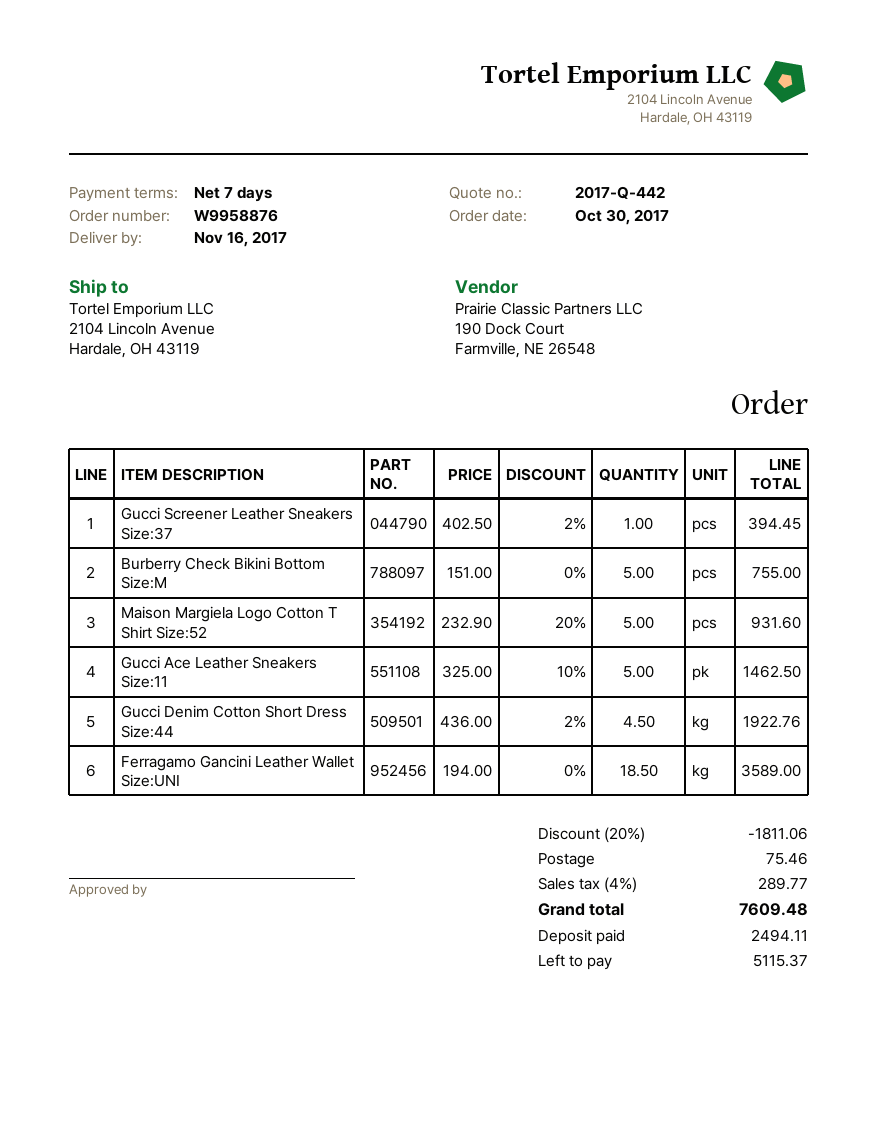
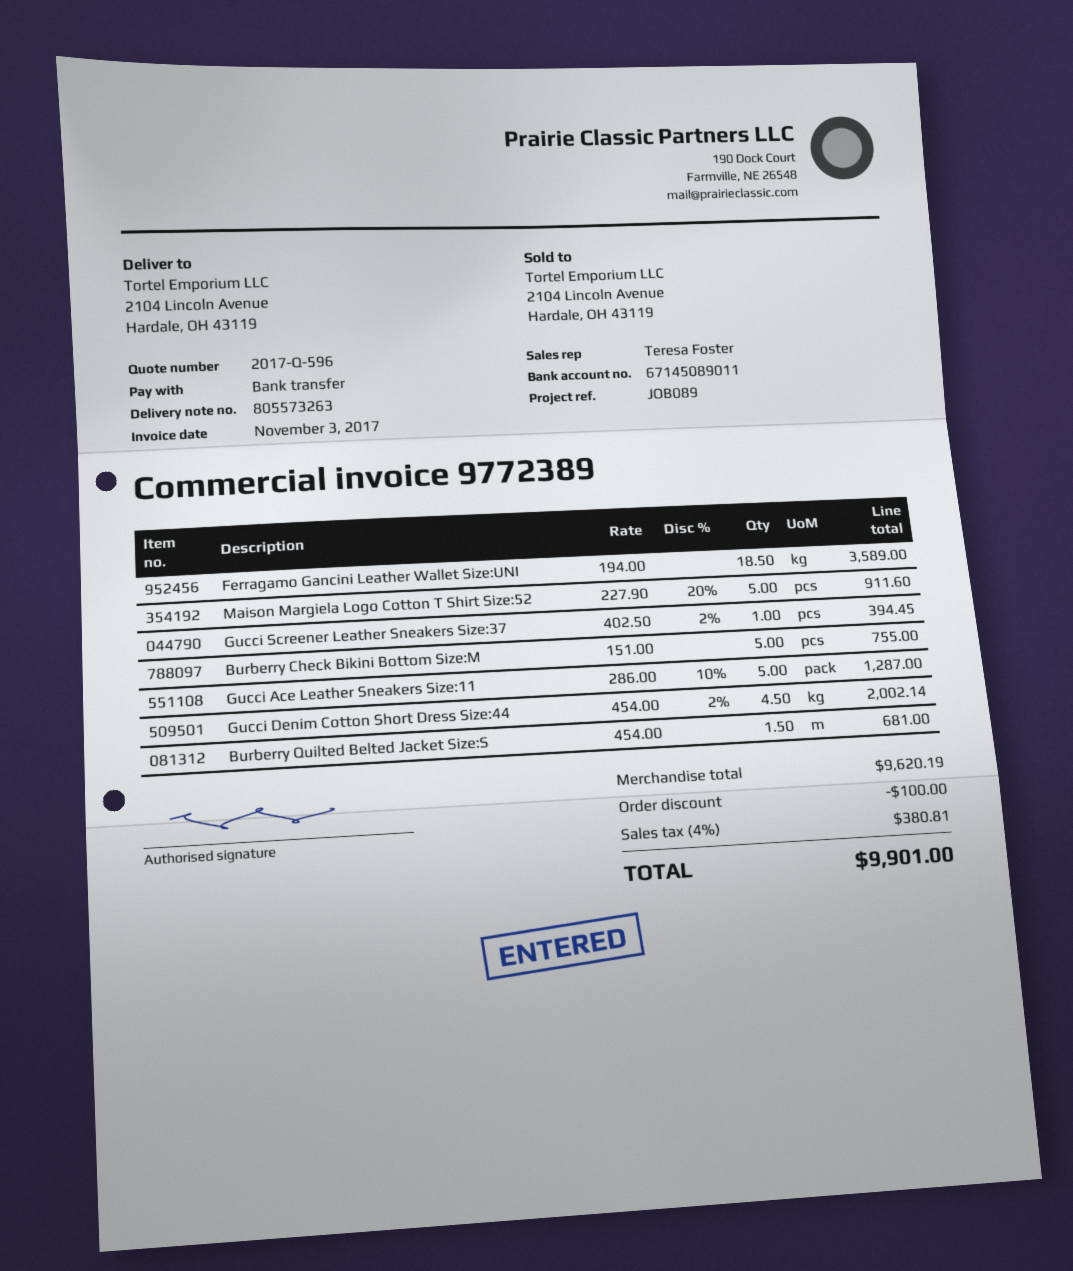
quote number: 2017-Q-442 -> 2017-Q-596
Maison Margiela Logo Cotton T Shirt Size:52: 5 x 232.90 - 20% = 931.60 -> 5 x 227.90 - 20% = 911.60
Gucci Ace Leather Sneakers Size:11: 5 x 325.00 - 10% = 1462.50 -> 5 x 286.00 - 10% = 1287.00
Gucci Denim Cotton Short Dress Size:44: 4.5 x 436.00 - 2% = 1922.76 -> 4.5 x 454.00 - 2% = 2002.14
Burberry Quilted Belted Jacket Size:S: none -> 1.5 x 454.00 = 681.00
discount: 1811.06 -> 100.00
shipping: 75.46 -> none
tax: 4% = 289.77 -> 4% = 380.81
total: 7609.48 -> 9901.00

